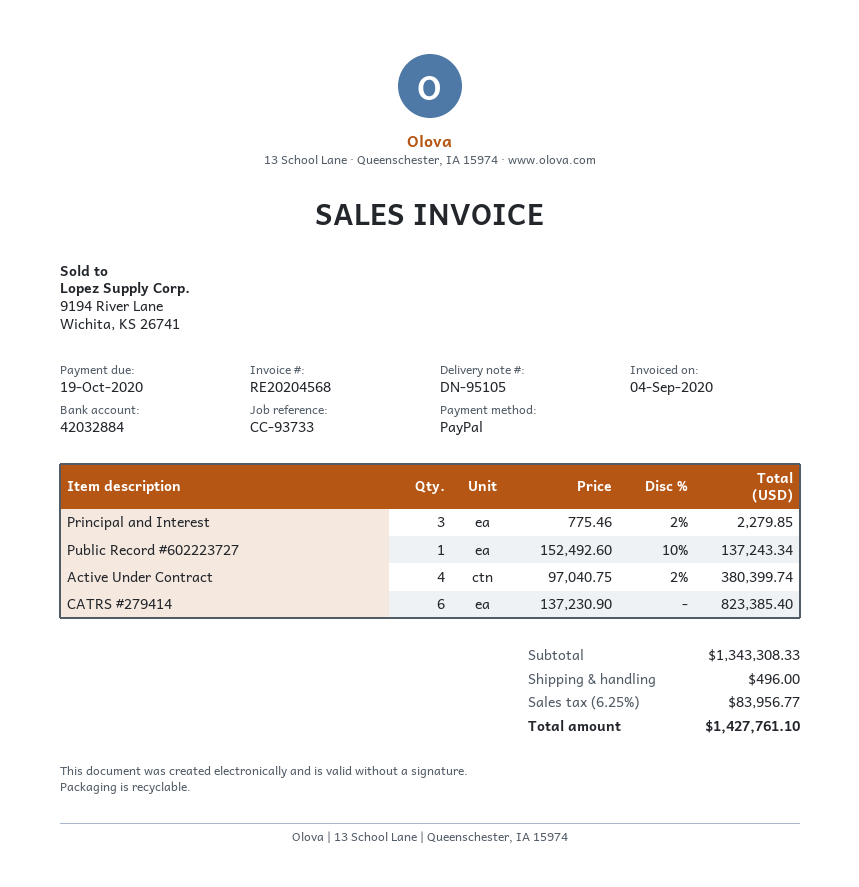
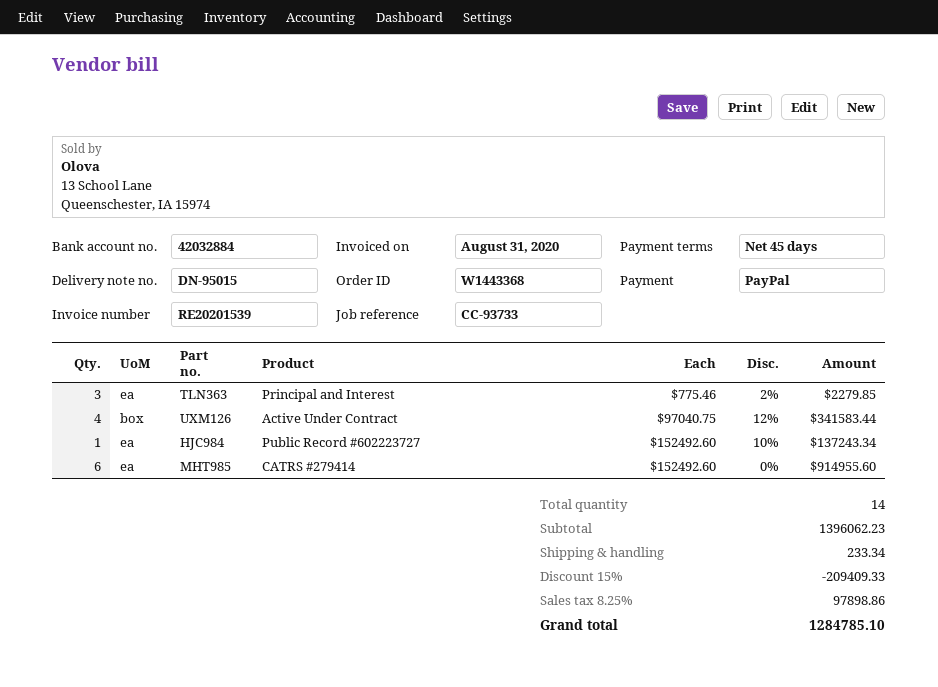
delivery note number: DN-95105 -> DN-95015
invoice number: RE20204568 -> RE20201539
invoice date: 2020-09-04 -> 2020-08-31
Active Under Contract: 4 x 97040.75 - 2% = 380399.74 -> 4 x 97040.75 - 12% = 341583.44
CATRS #279414: 6 x 137230.90 = 823385.40 -> 6 x 152492.60 = 914955.60
subtotal: 1343308.33 -> 1396062.23
discount: none -> 15% = 209409.33
shipping: 496.00 -> 233.34
tax: 6.25% = 83956.77 -> 8.25% = 97898.86
total: 1427761.10 -> 1284785.10

